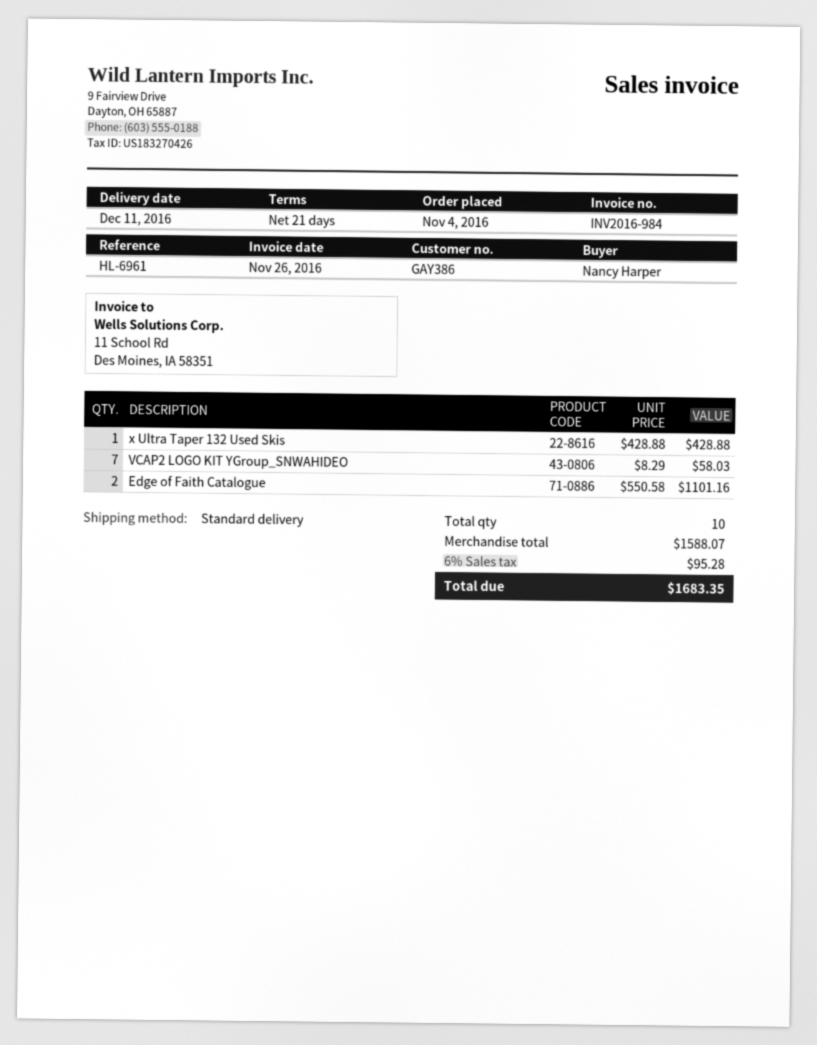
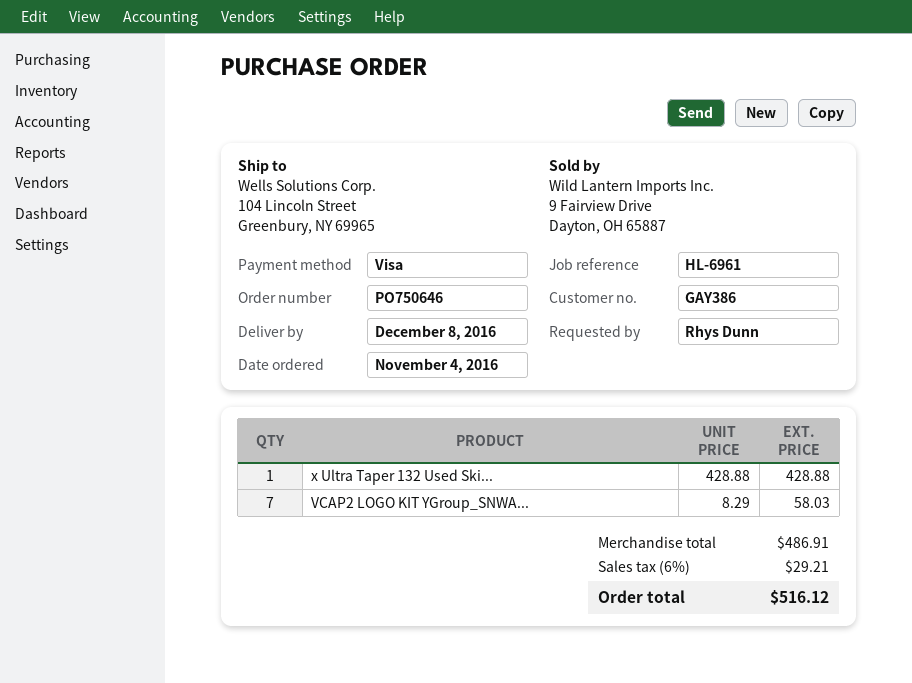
delivery date: 2016-12-11 -> 2016-12-08
ordered by: Nancy Harper -> Rhys Dunn
Edge of Faith Catalogue: 2 x 550.58 = 1101.16 -> none
subtotal: 1588.07 -> 486.91
tax: 6% = 95.28 -> 6% = 29.21
total: 1683.35 -> 516.12

